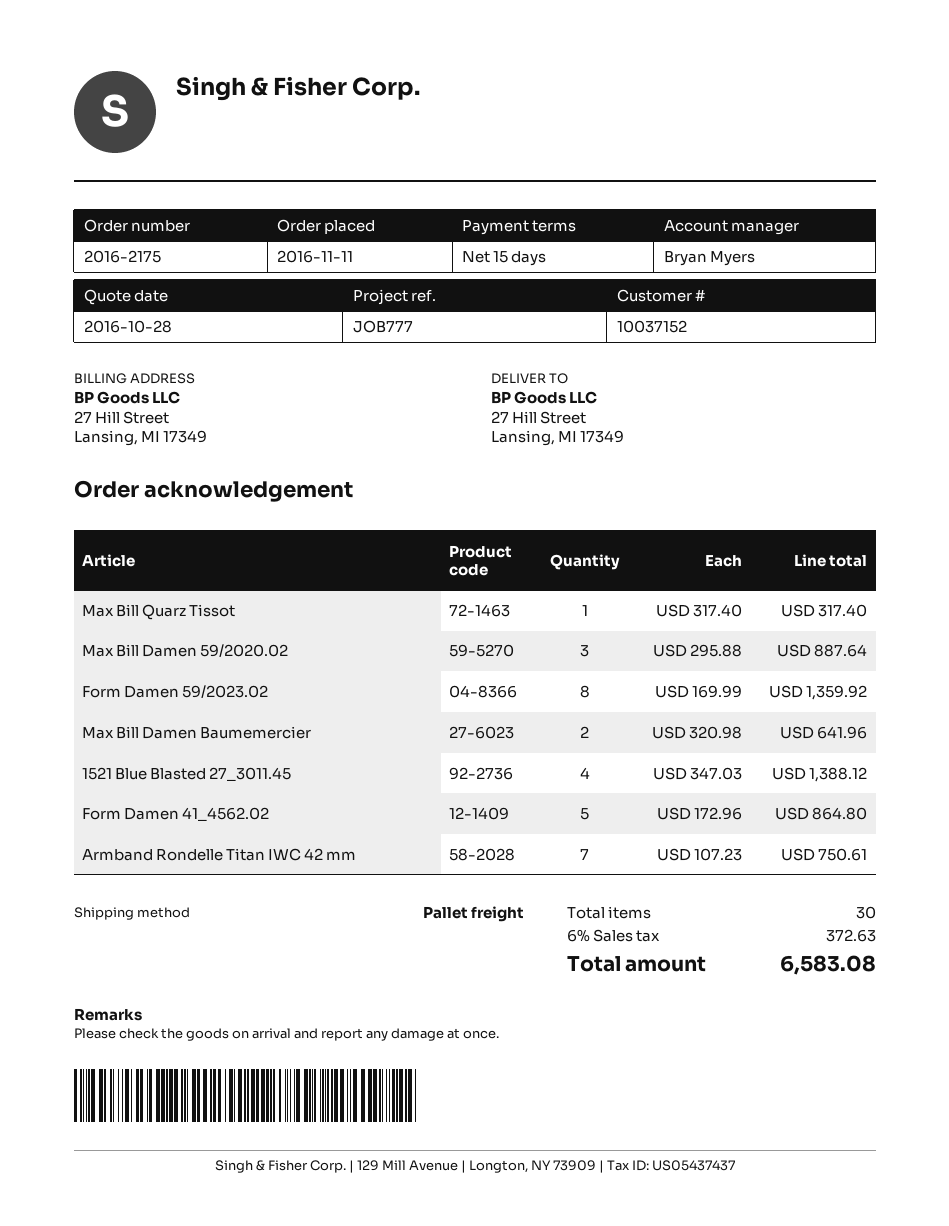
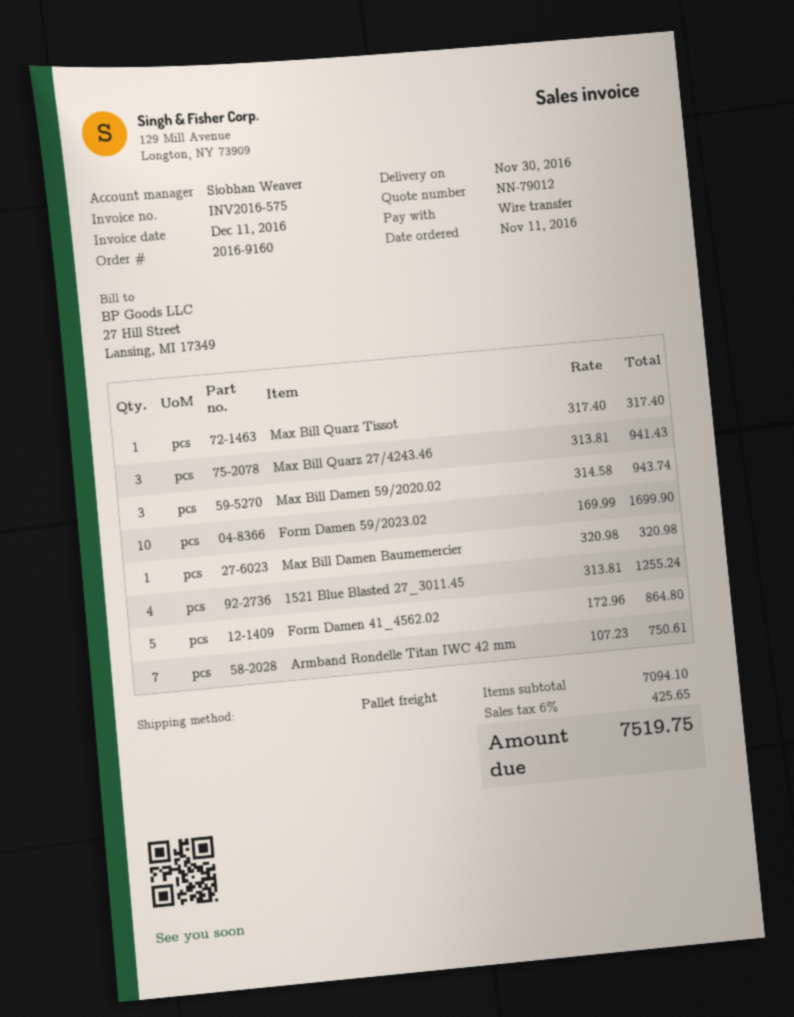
order number: 2016-2175 -> 2016-9160
sales rep: Bryan Myers -> Siobhan Weaver
Max Bill Damen 59/2020.02: 3 x 295.88 = 887.64 -> 3 x 314.58 = 943.74
Form Damen 59/2023.02: 8 x 169.99 = 1359.92 -> 10 x 169.99 = 1699.90
Max Bill Damen Baumemercier: 2 x 320.98 = 641.96 -> 1 x 320.98 = 320.98
1521 Blue Blasted 27_3011.45: 4 x 347.03 = 1388.12 -> 4 x 313.81 = 1255.24
Max Bill Quarz 27/4243.46: none -> 3 x 313.81 = 941.43
tax: 6% = 372.63 -> 6% = 425.65
total: 6583.08 -> 7519.75

